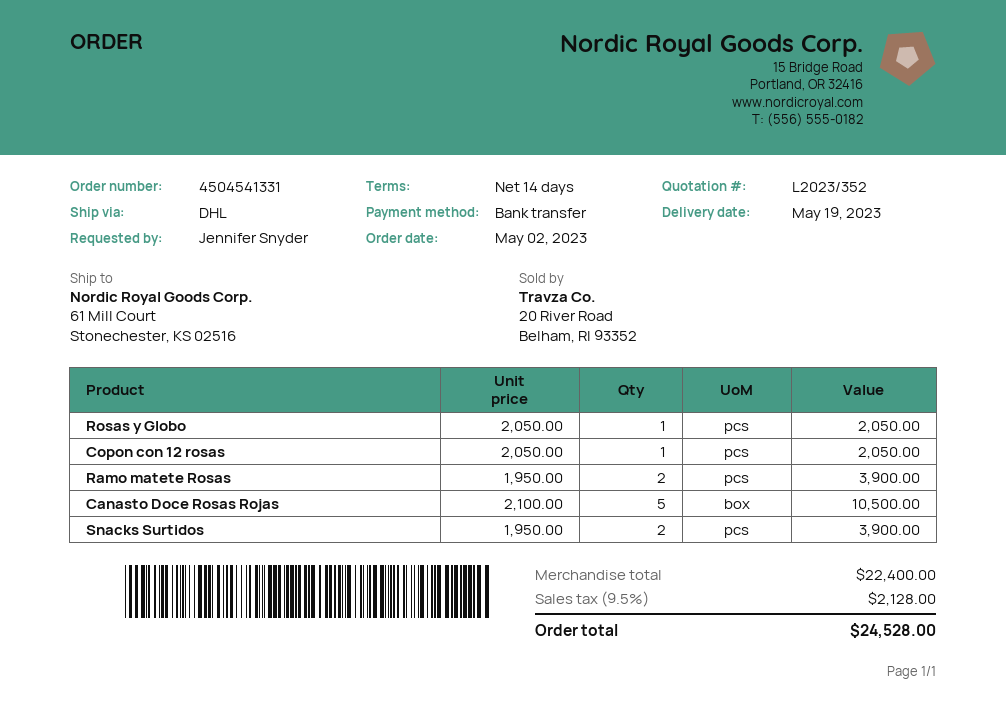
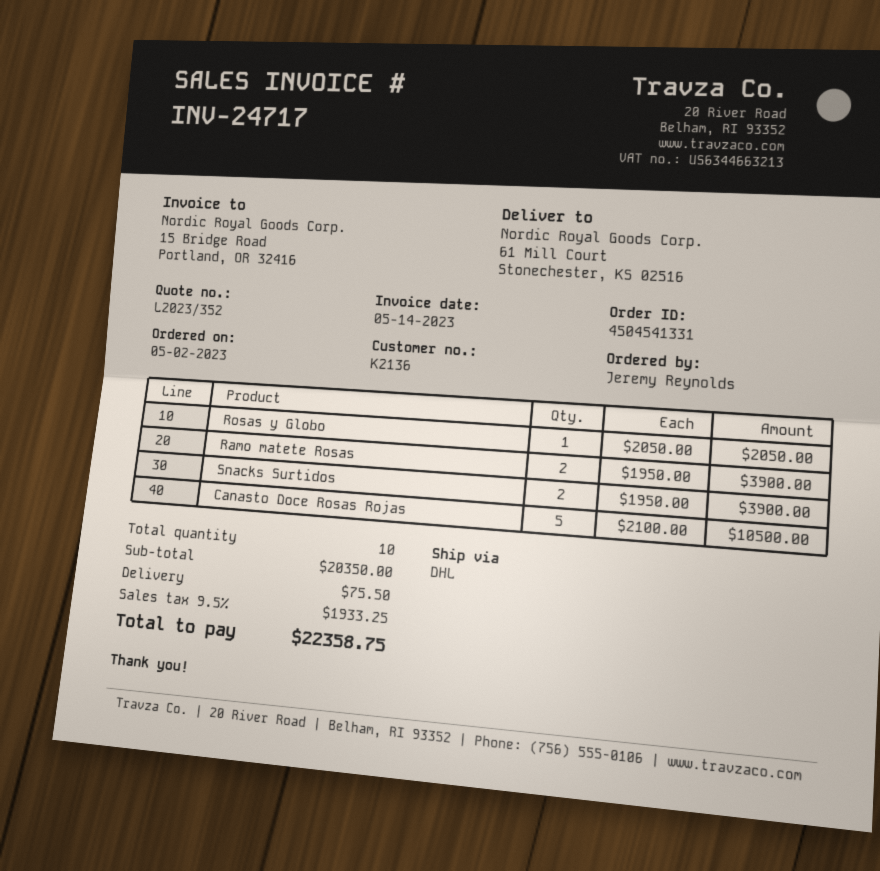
ordered by: Jennifer Snyder -> Jeremy Reynolds
Copon con 12 rosas: 1 x 2050.00 = 2050.00 -> none
subtotal: 22400.00 -> 20350.00
shipping: none -> 75.50
tax: 9.5% = 2128.00 -> 9.5% = 1933.25
total: 24528.00 -> 22358.75

